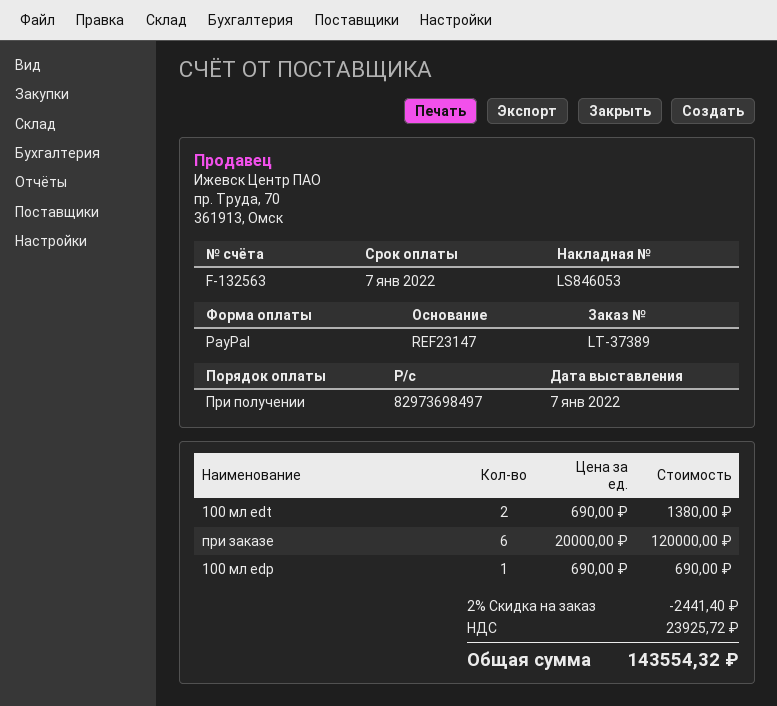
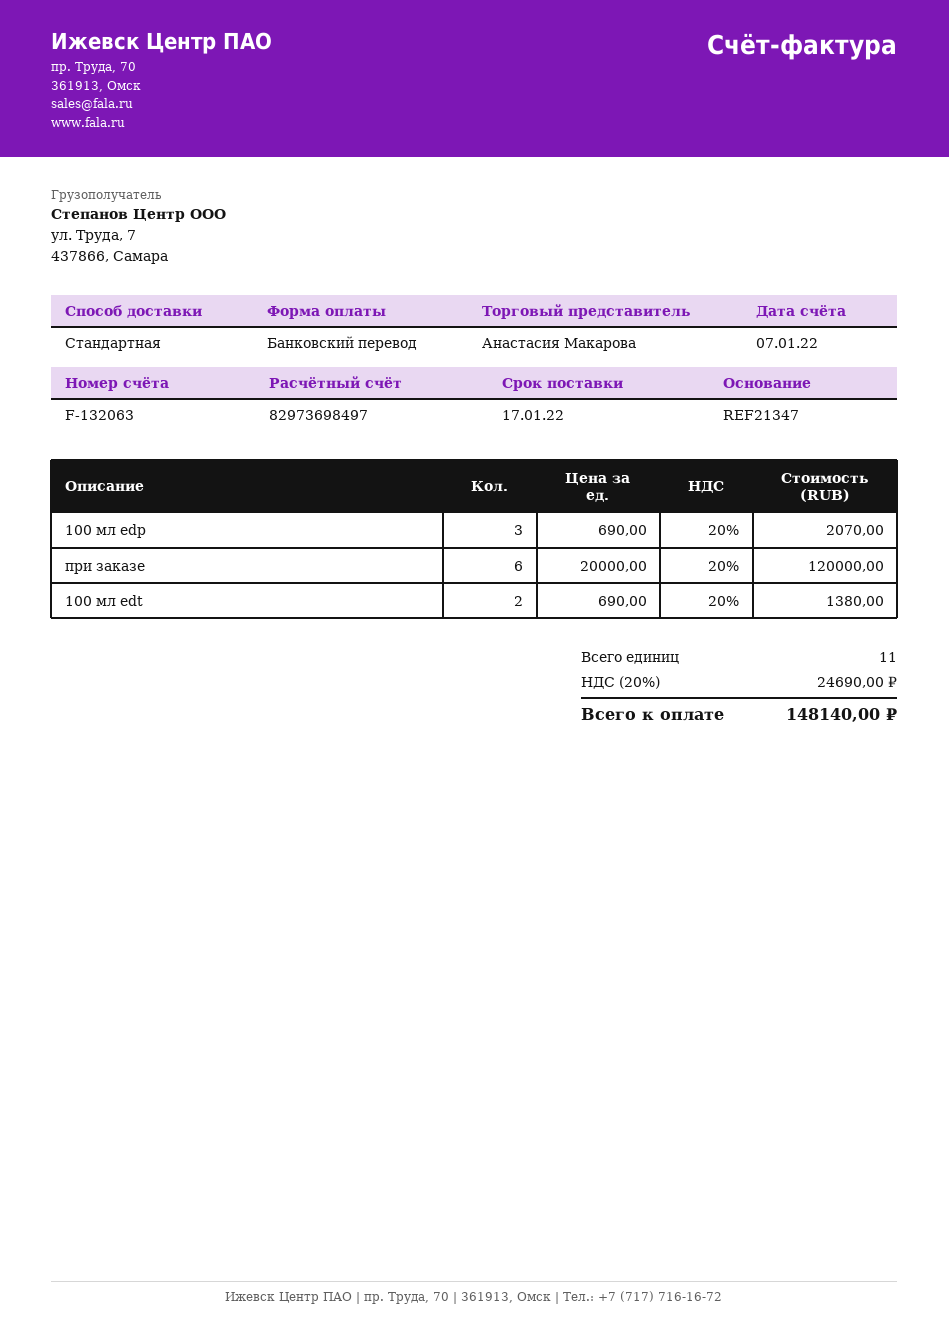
invoice number: F-132563 -> F-132063
reference: REF23147 -> REF21347
payment method: PayPal -> bank transfer
100 мл edp: 1 x 690.00 = 690.00 -> 3 x 690.00 = 2070.00
discount: 2% = 2441.40 -> none
tax: 23925.72 -> 24690.00
total: 143554.32 -> 148140.00

